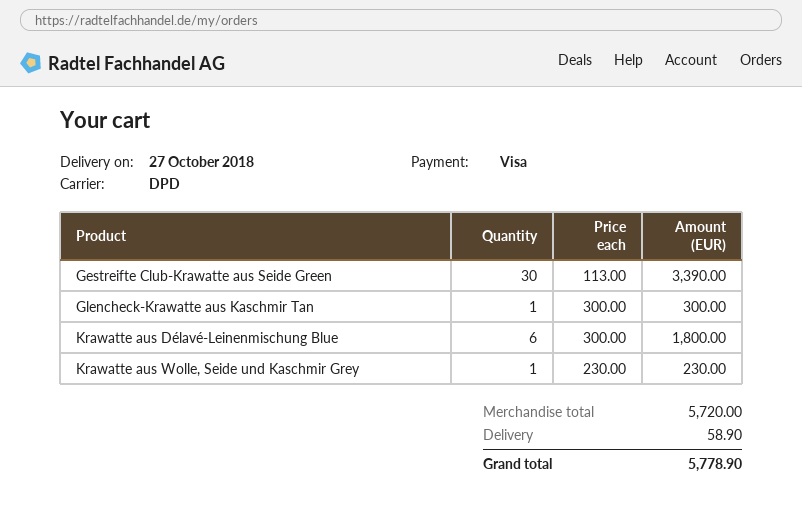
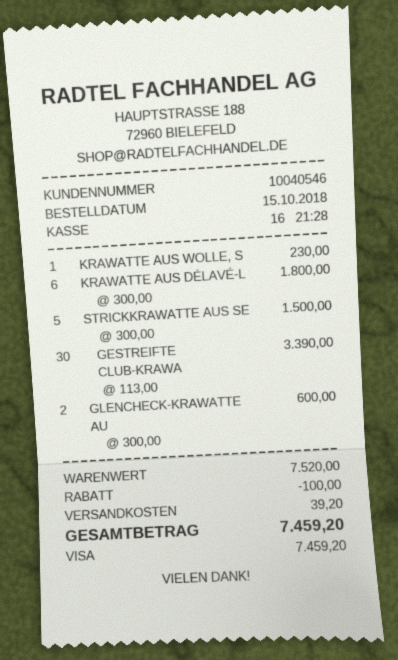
Glencheck-Krawatte aus Kaschmir Tan: 1 x 300.00 = 300.00 -> 2 x 300.00 = 600.00
STRICKKRAWATTE AUS SE: none -> 5 x 300.00 = 1500.00
subtotal: 5720.00 -> 7520.00
discount: none -> 100.00
shipping: 58.90 -> 39.20
total: 5778.90 -> 7459.20

